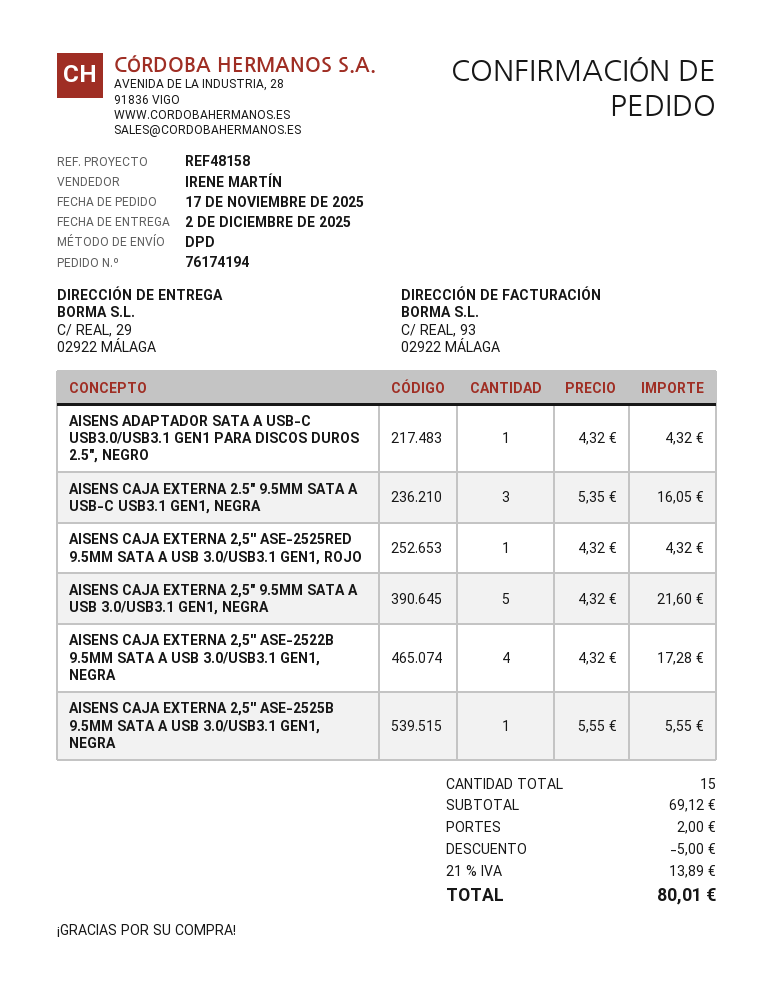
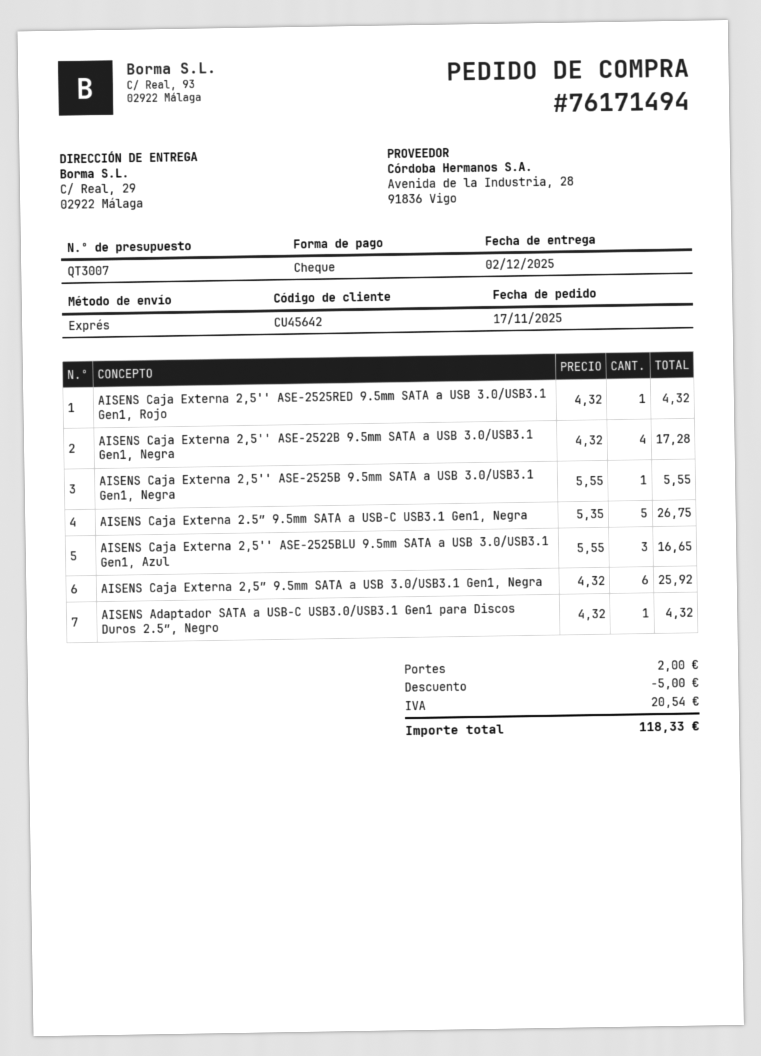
order number: 76174194 -> 76171494
shipping method: DPD -> express
AISENS CAJA EXTERNA 2.5″ 9.5MM SATA A USB-C USB3.1 GEN1, NEGRA: 3 x 5.35 = 16.05 -> 5 x 5.35 = 26.75
AISENS CAJA EXTERNA 2,5″ 9.5MM SATA A USB 3.0/USB3.1 GEN1, NEGRA: 5 x 4.32 = 21.60 -> 6 x 4.32 = 25.92
AISENS Caja Externa 2,5'' ASE-2525BLU 9.5mm SATA a USB 3.0/USB3.1 Gen1, Azul: none -> 3 x 5.55 = 16.65
tax: 13.89 -> 20.54
total: 80.01 -> 118.33

